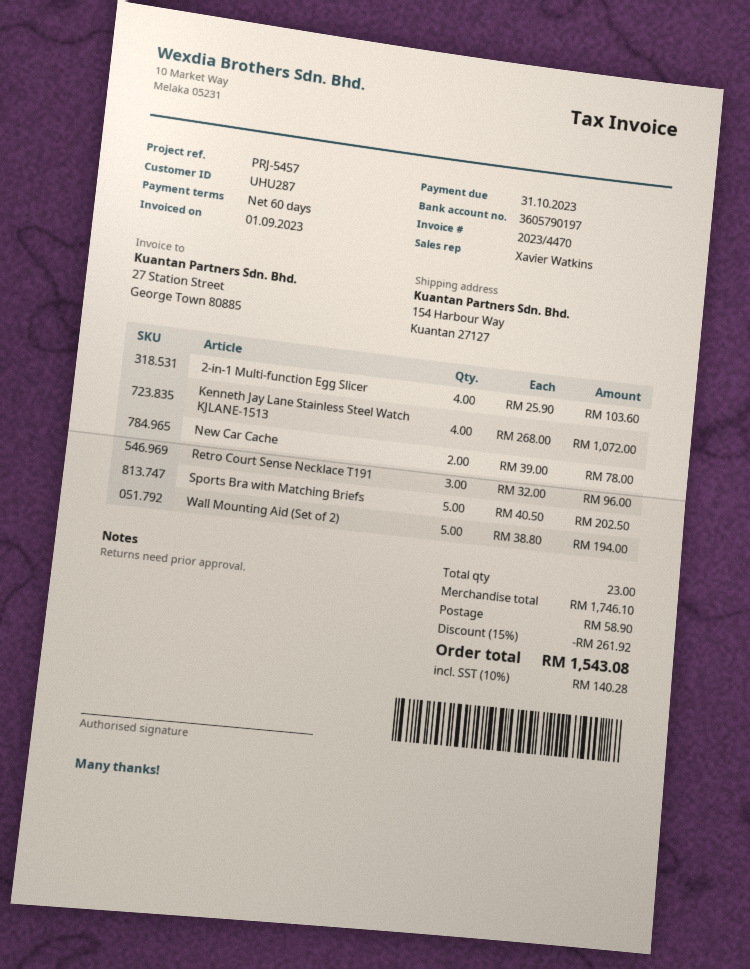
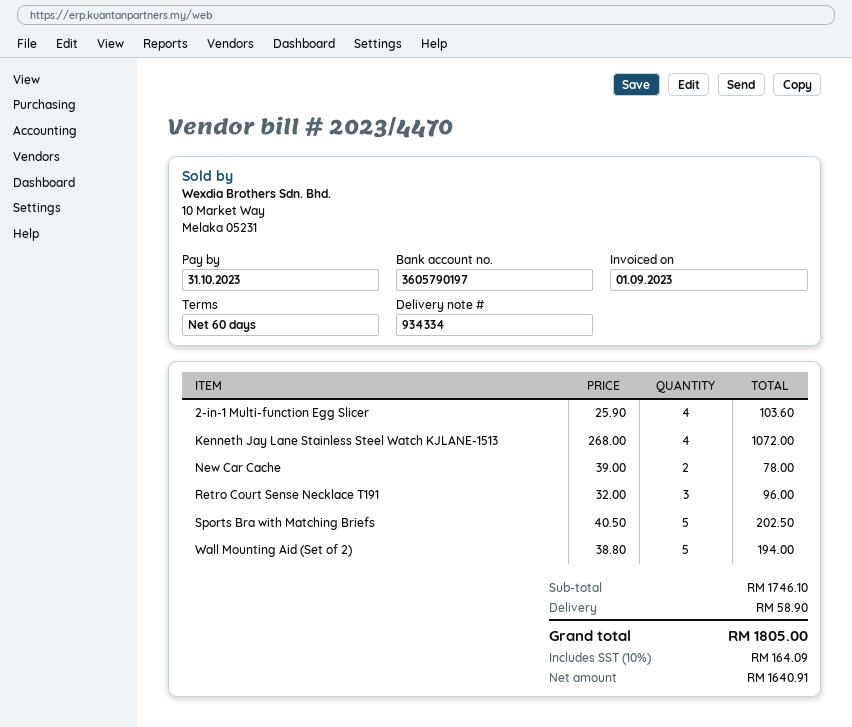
discount: 15% = 261.92 -> none
tax: 10% = 140.28 -> 10% = 164.09
total: 1543.08 -> 1805.00

